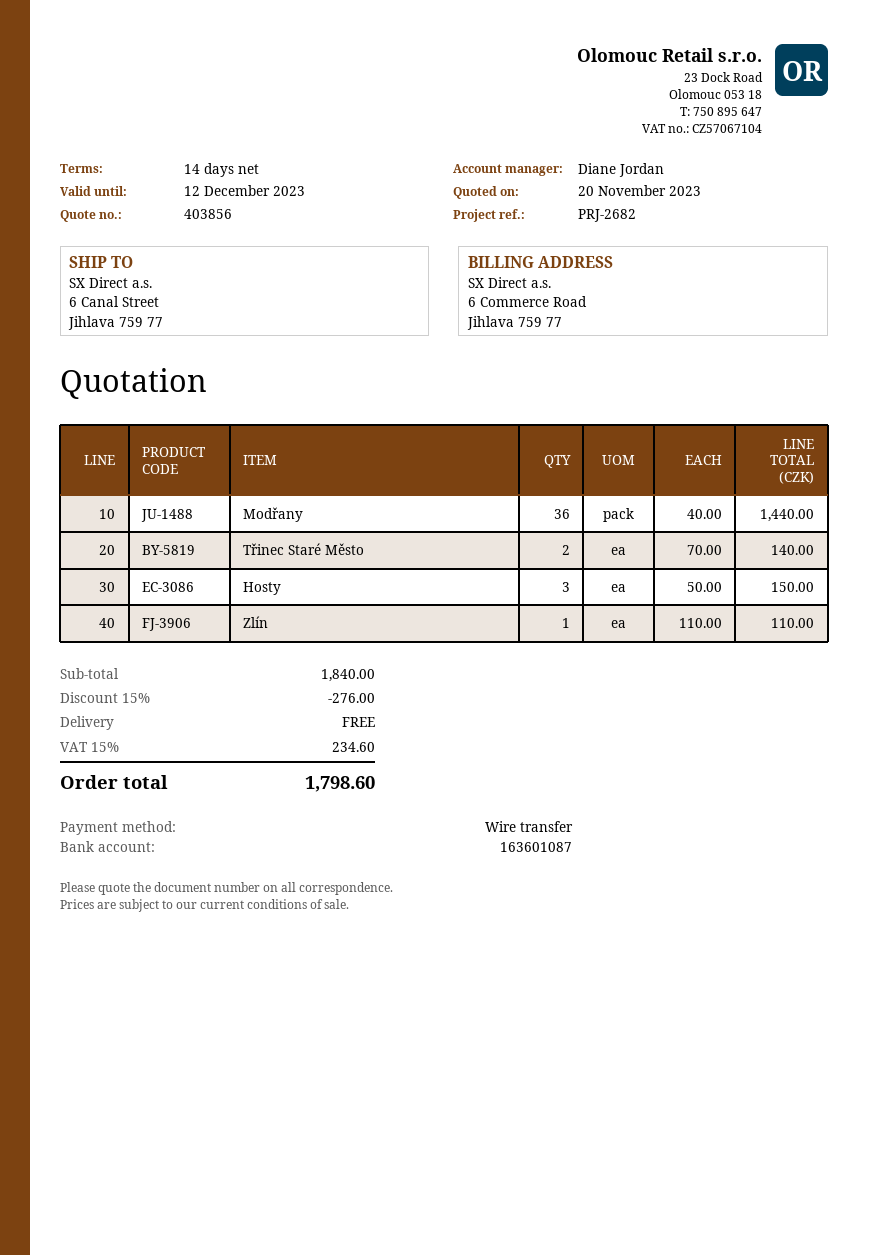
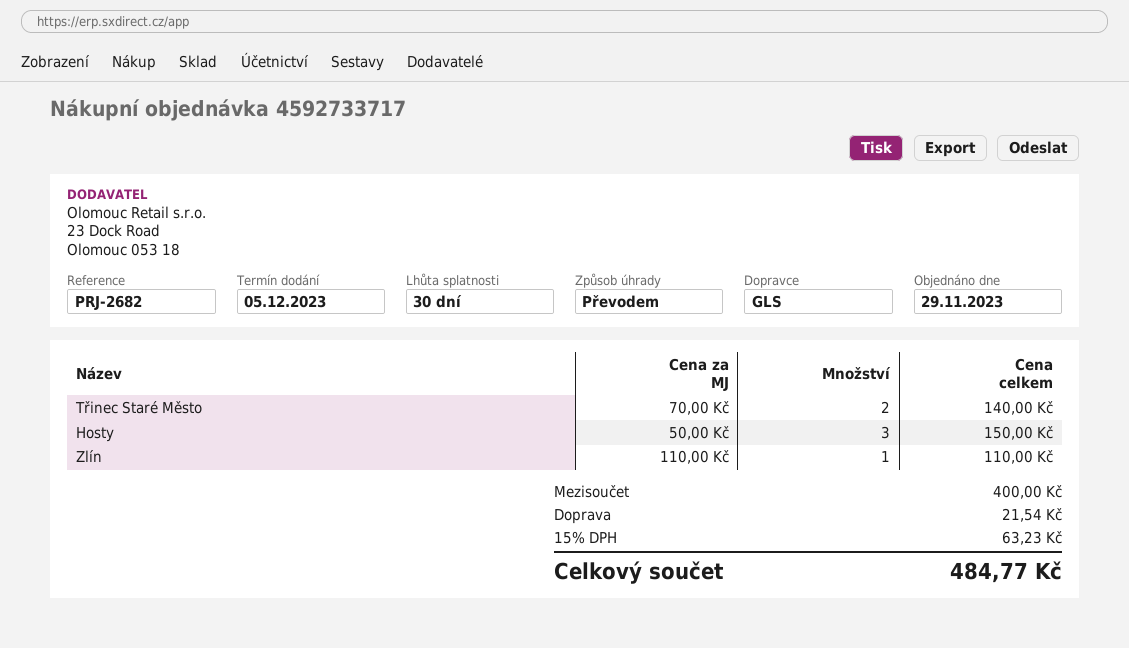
payment terms: 14 days -> 30 days
Modřany: 36 x 40.00 = 1440.00 -> none
subtotal: 1840.00 -> 400.00
discount: 15% = 276.00 -> none
shipping: 0.00 -> 21.54
tax: 15% = 234.60 -> 15% = 63.23
total: 1798.60 -> 484.77

